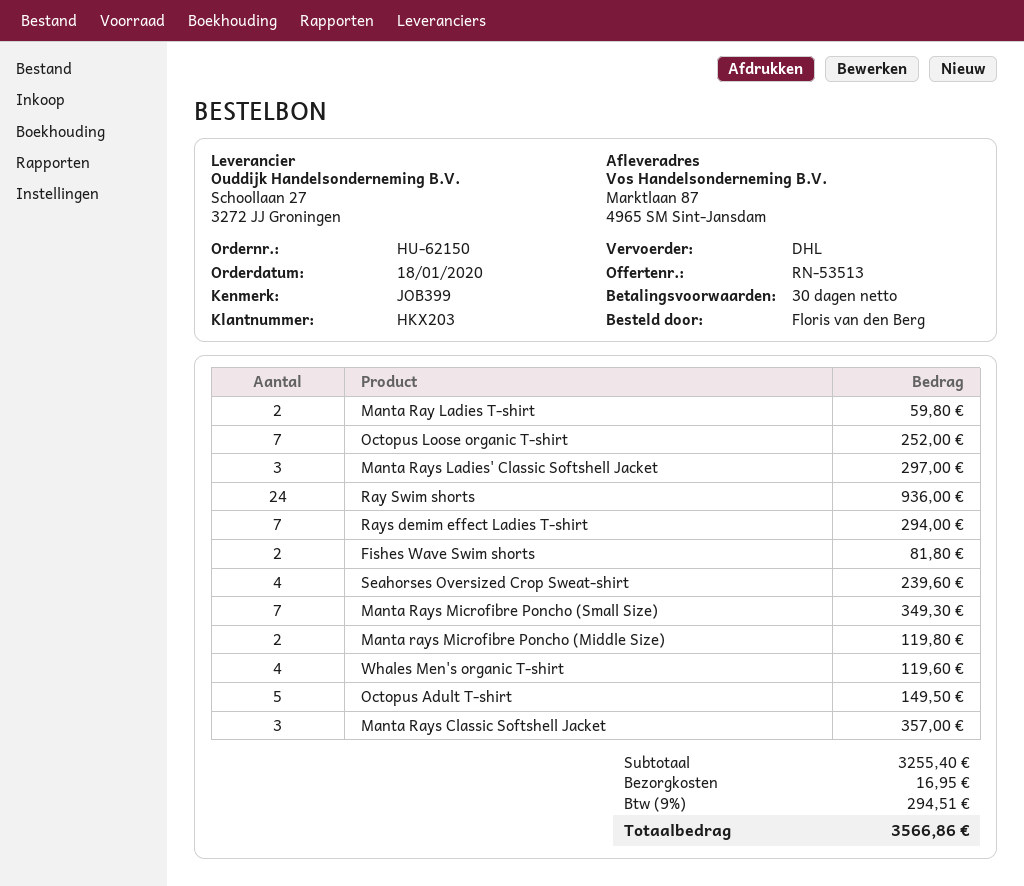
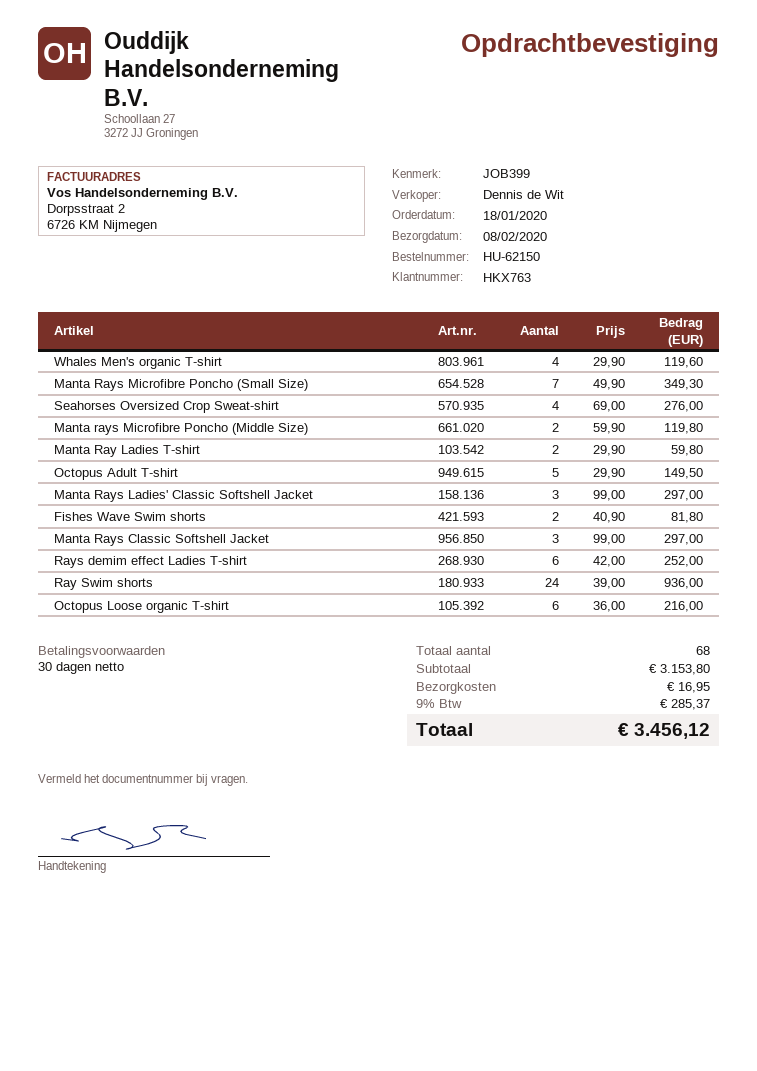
customer number: HKX203 -> HKX763
Octopus Loose organic T-shirt: 7 for 252.00 -> 6 for 216.00
Rays demim effect Ladies T-shirt: 7 for 294.00 -> 6 for 252.00
Seahorses Oversized Crop Sweat-shirt: 4 for 239.60 -> 4 for 276.00
Manta Rays Classic Softshell Jacket: 3 for 357.00 -> 3 for 297.00
subtotal: 3255.40 -> 3153.80
tax: 9% = 294.51 -> 9% = 285.37
total: 3566.86 -> 3456.12

